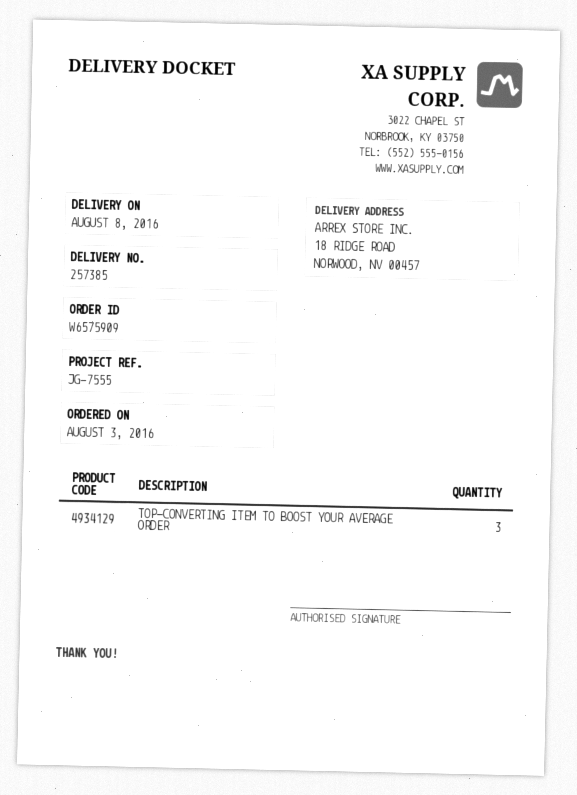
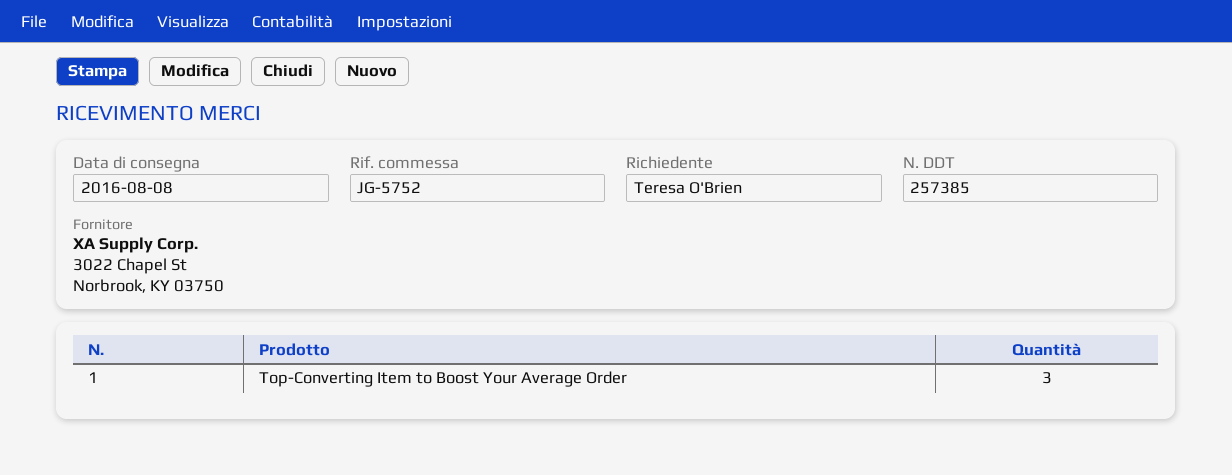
reference: JG-7555 -> JG-5752

